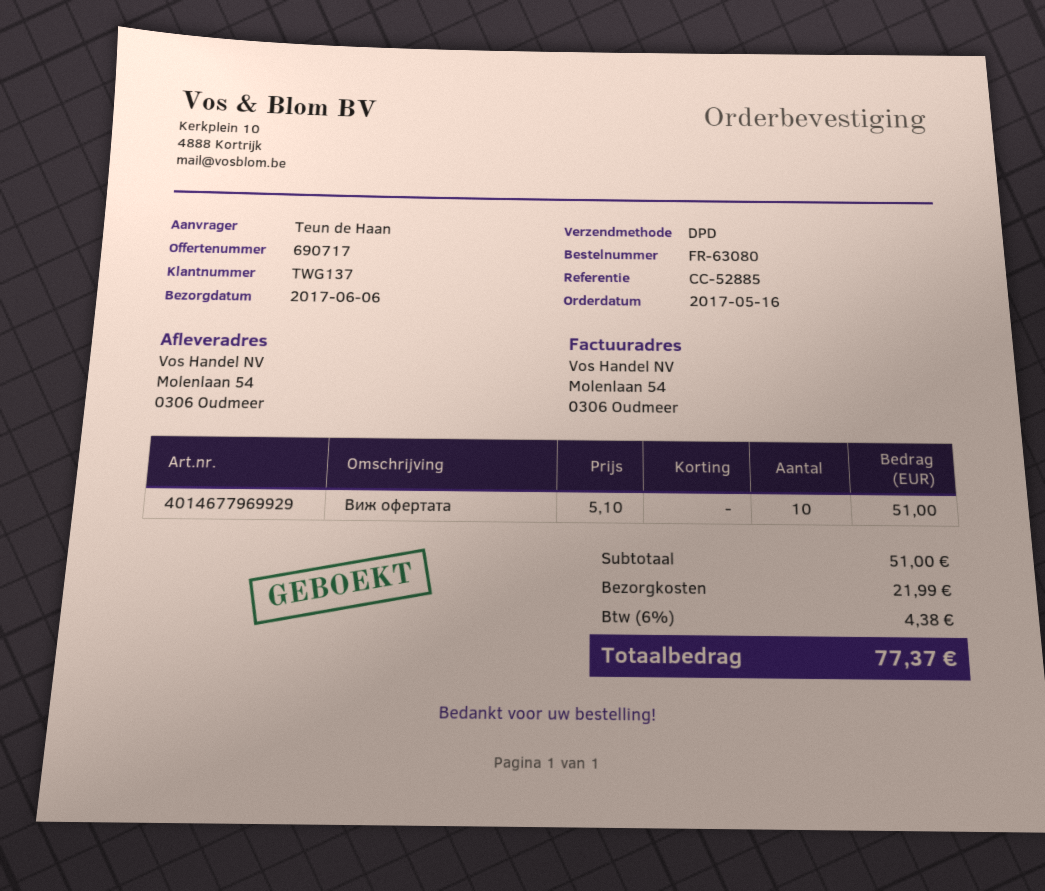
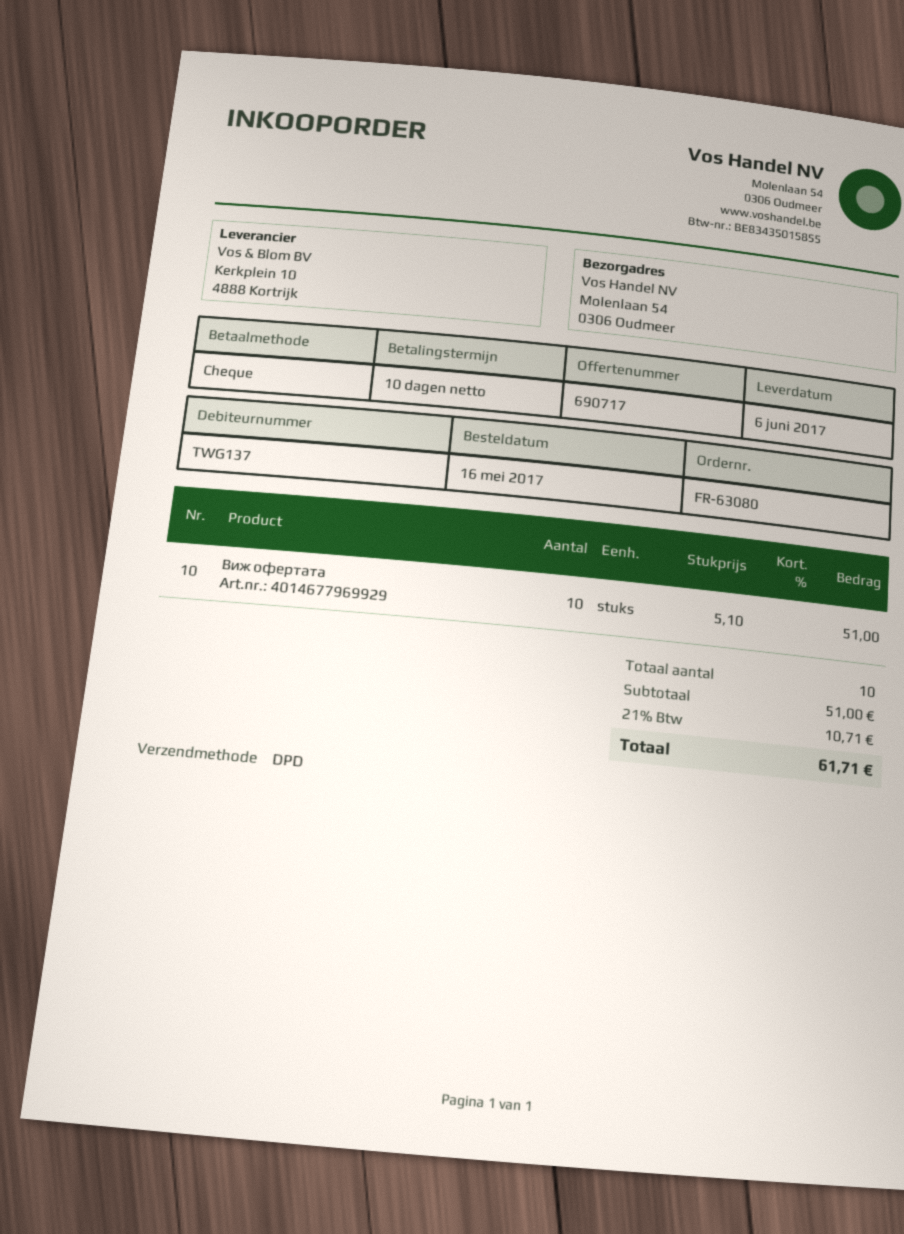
shipping: 21.99 -> none
tax: 6% = 4.38 -> 21% = 10.71
total: 77.37 -> 61.71

